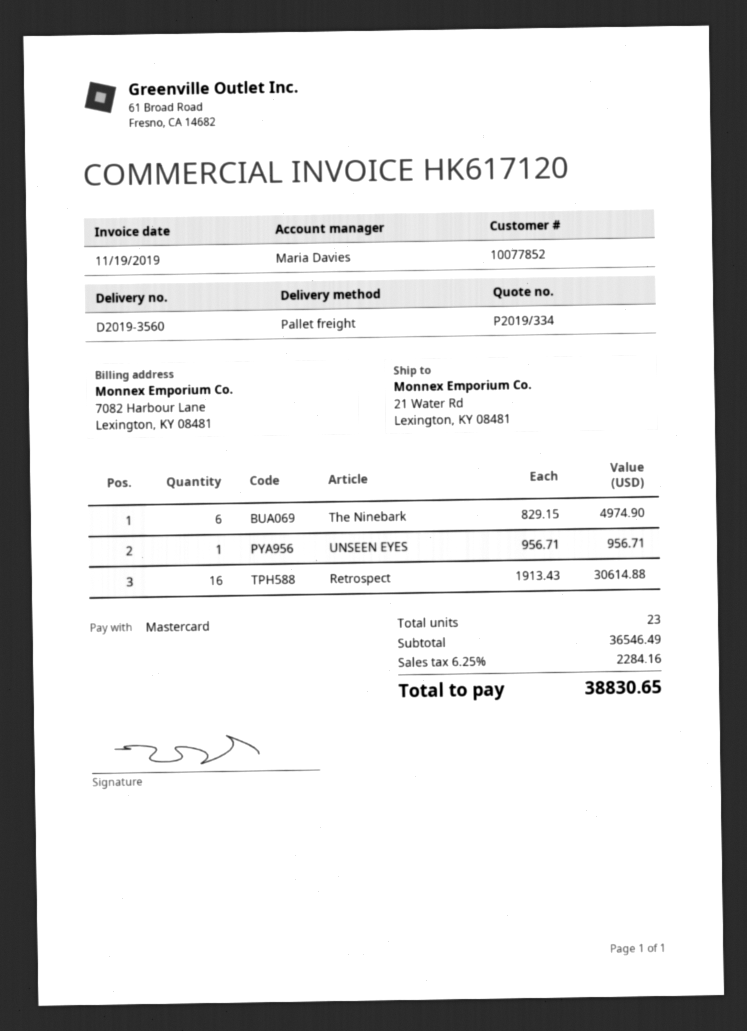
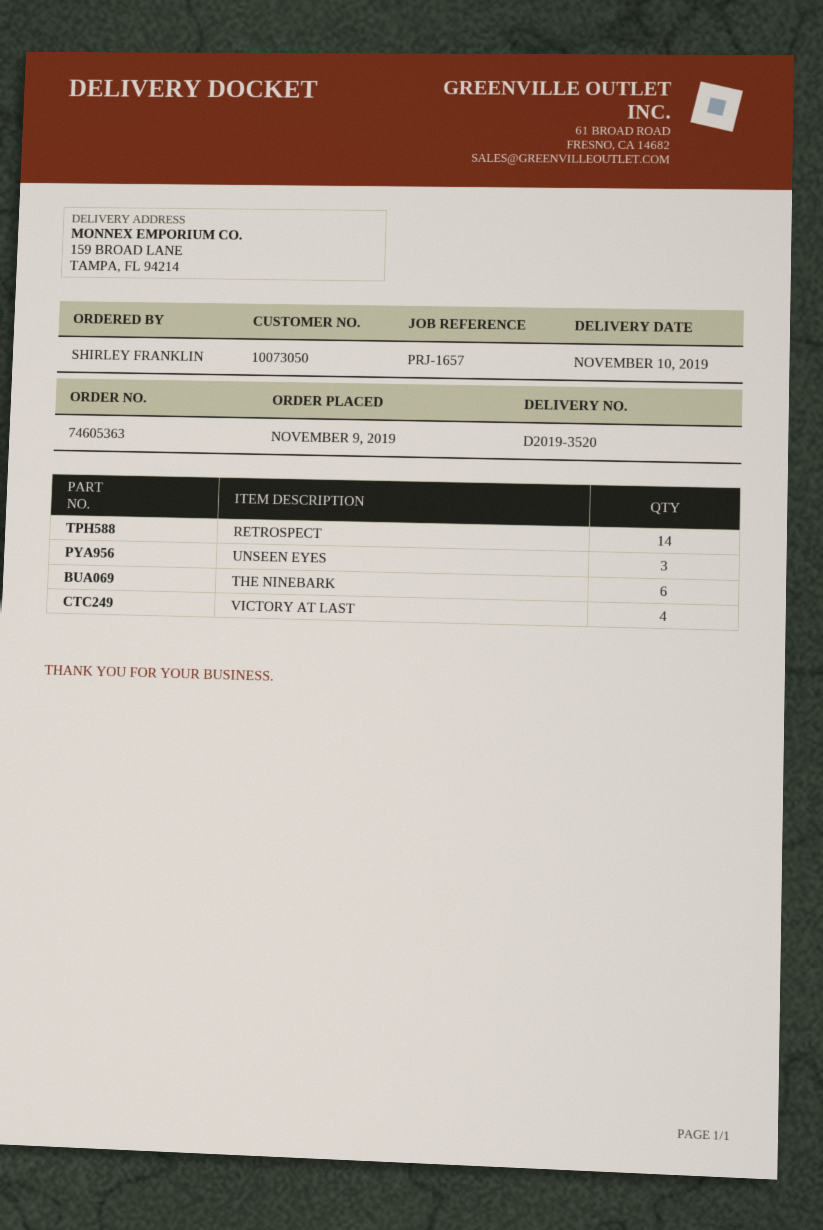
delivery note number: D2019-3560 -> D2019-3520
customer number: 10077852 -> 10073050
ship to: 21 Water Rd, Lexington, KY 08481 -> 159 BROAD LANE, TAMPA, FL 94214
UNSEEN EYES: 1 -> 3
Retrospect: 16 -> 14
VICTORY AT LAST: none -> 4

